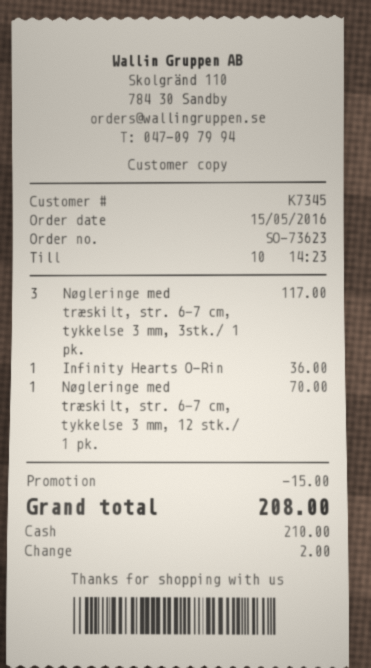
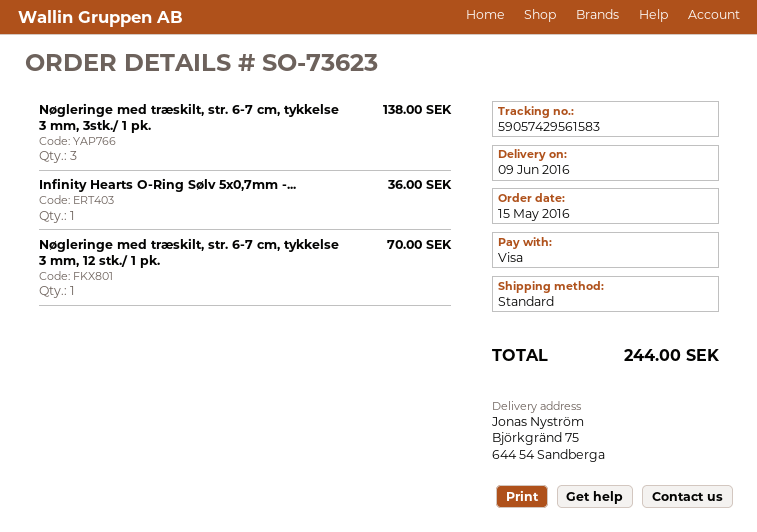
payment method: cash -> Visa
Nøgleringe med træskilt, str. 6-7 cm, tykkelse 3 mm, 3stk./ 1 pk.: 3 for 117.00 -> 3 for 138.00
discount: 15.00 -> none
total: 208.00 -> 244.00

